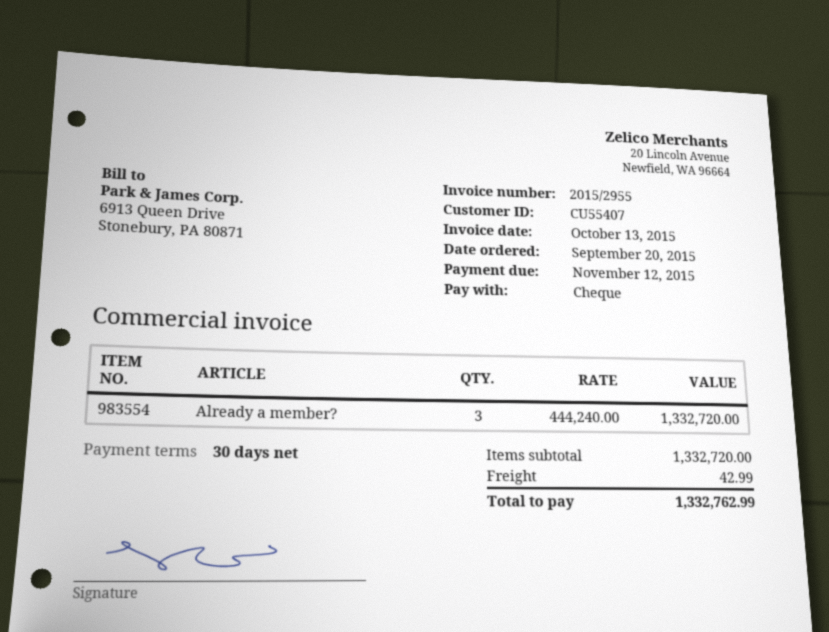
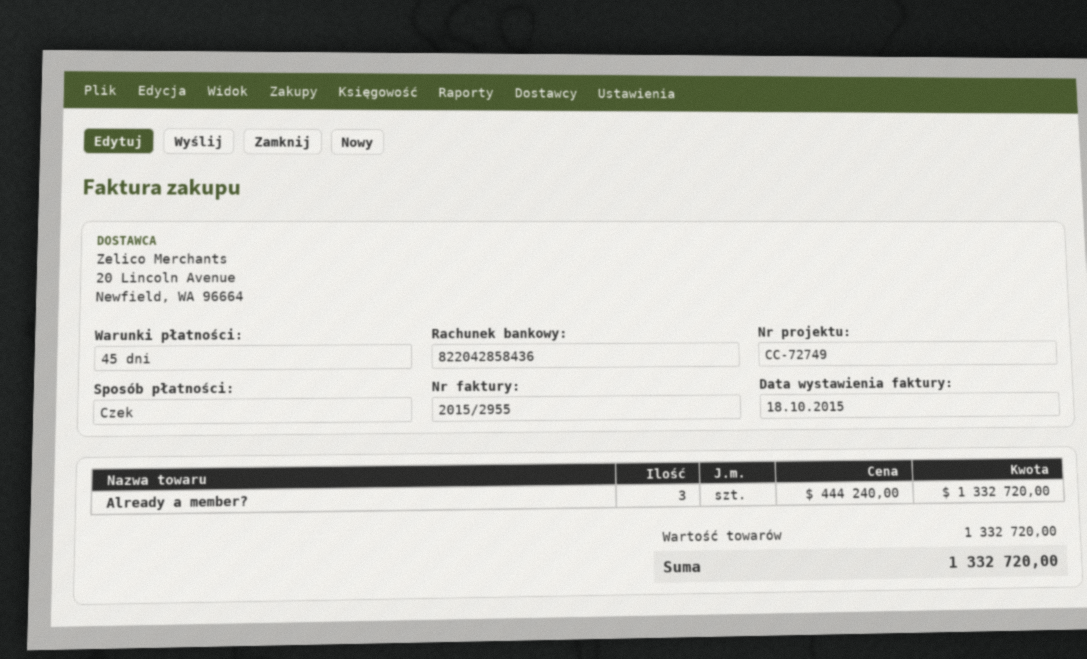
invoice date: 2015-10-13 -> 2015-10-18
payment terms: 30 days -> 45 days
shipping: 42.99 -> none
total: 1332762.99 -> 1332720.00

